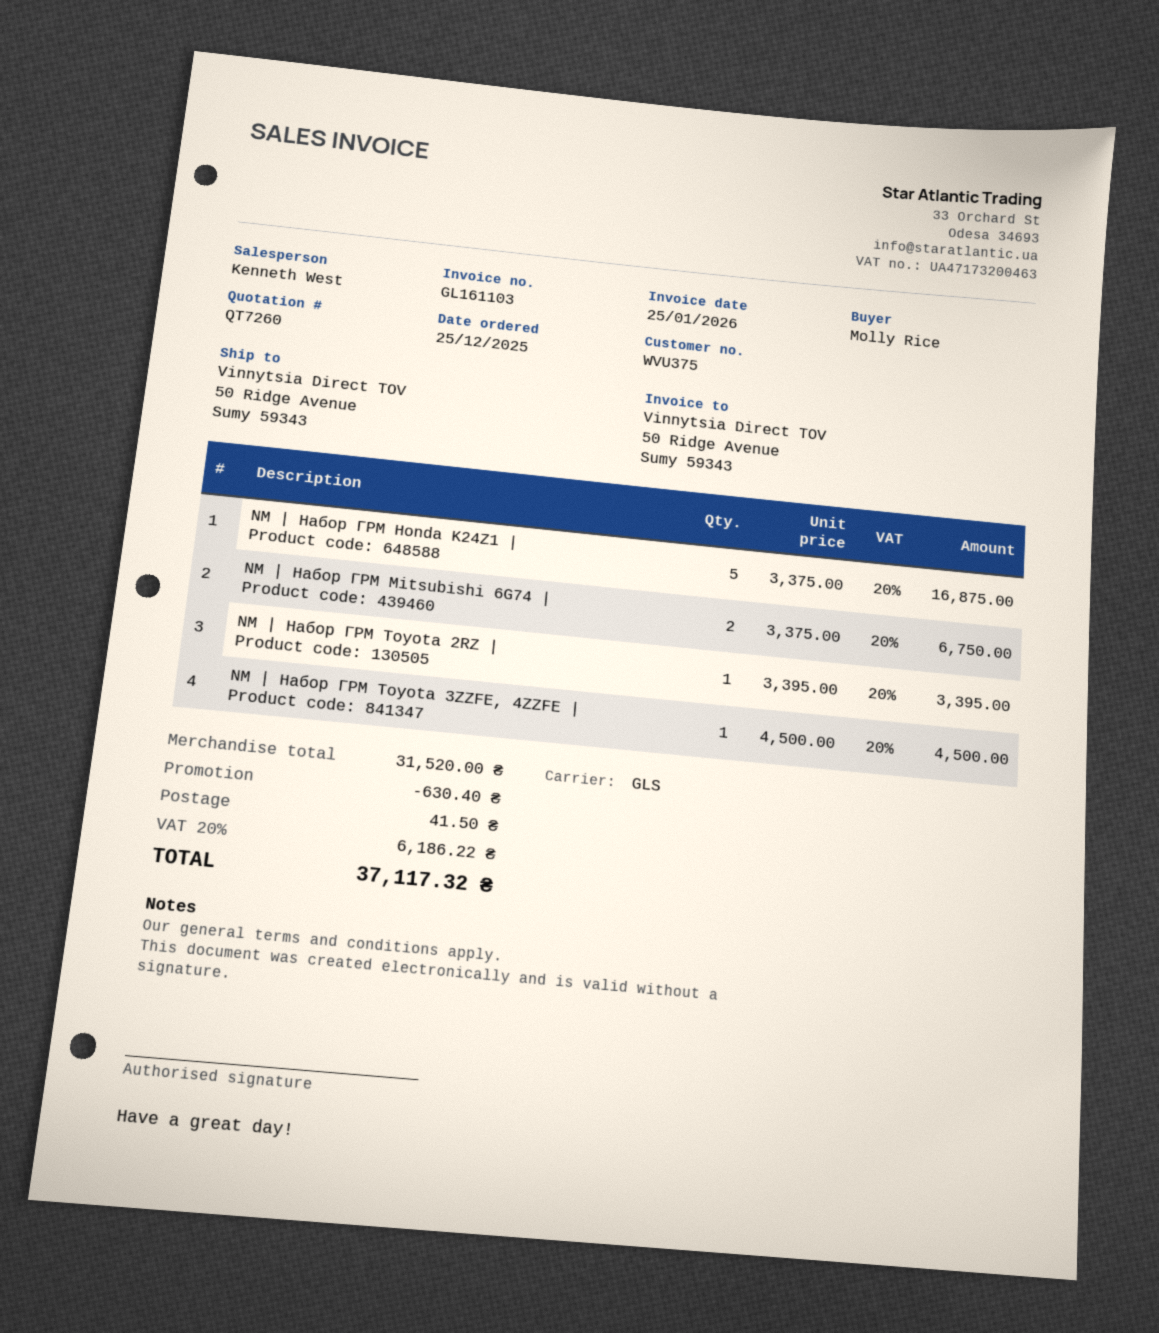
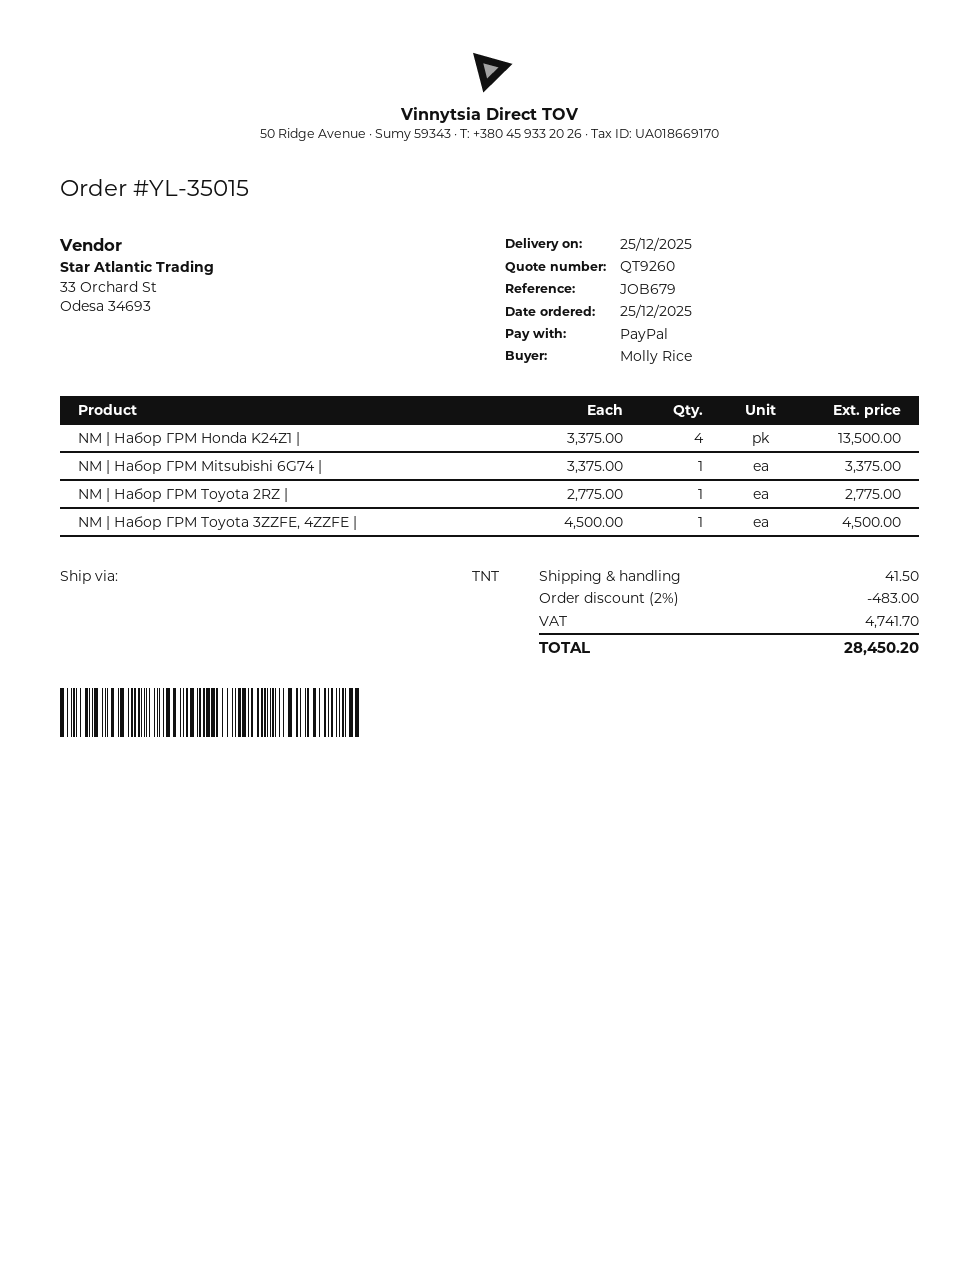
quote number: QT7260 -> QT9260
shipping method: GLS -> TNT
NM | Набор ГРМ Honda K24Z1 |: 5 x 3375.00 = 16875.00 -> 4 x 3375.00 = 13500.00
NM | Набор ГРМ Mitsubishi 6G74 |: 2 x 3375.00 = 6750.00 -> 1 x 3375.00 = 3375.00
NM | Набор ГРМ Toyota 2RZ |: 1 x 3395.00 = 3395.00 -> 1 x 2775.00 = 2775.00
discount: 630.40 -> 483.00
tax: 6186.22 -> 4741.70
total: 37117.32 -> 28450.20

